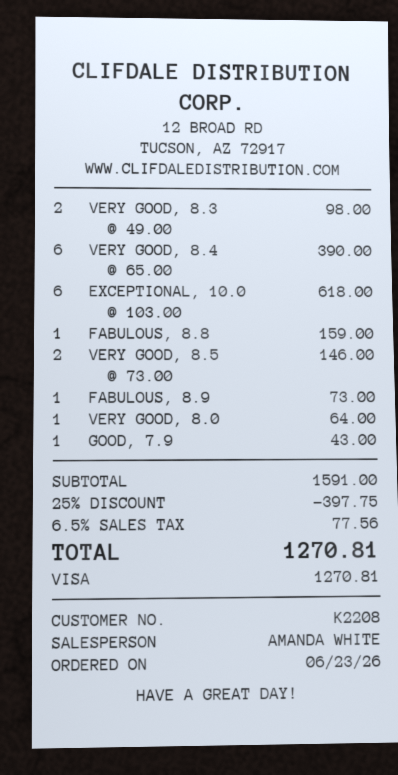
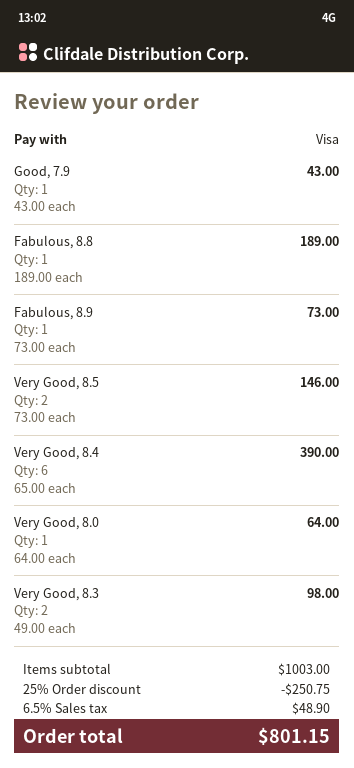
EXCEPTIONAL, 10.0: 6 x 103.00 = 618.00 -> none
FABULOUS, 8.8: 1 x 159.00 = 159.00 -> 1 x 189.00 = 189.00
subtotal: 1591.00 -> 1003.00
discount: 25% = 397.75 -> 25% = 250.75
tax: 6.5% = 77.56 -> 6.5% = 48.90
total: 1270.81 -> 801.15

